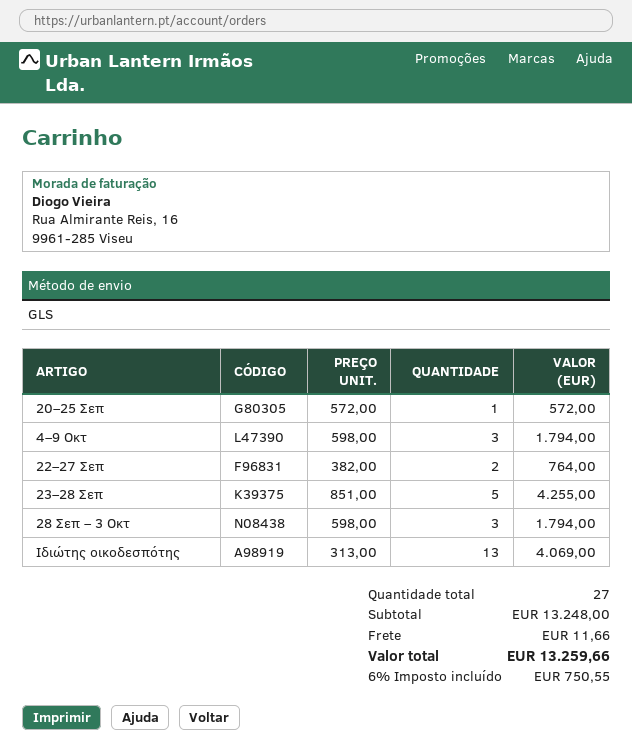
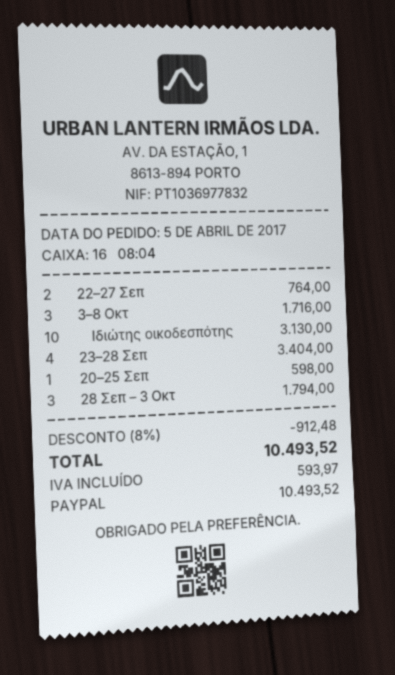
20–25 Σεπ: 1 for 572.00 -> 1 for 598.00
4–9 Οκτ: 3 for 1794.00 -> none
23–28 Σεπ: 5 for 4255.00 -> 4 for 3404.00
Ιδιώτης οικοδεσπότης: 13 for 4069.00 -> 10 for 3130.00
3–8 Οκτ: none -> 3 for 1716.00
discount: none -> 8% = 912.48
shipping: 11.66 -> none
tax: 750.55 -> 593.97
total: 13259.66 -> 10493.52

